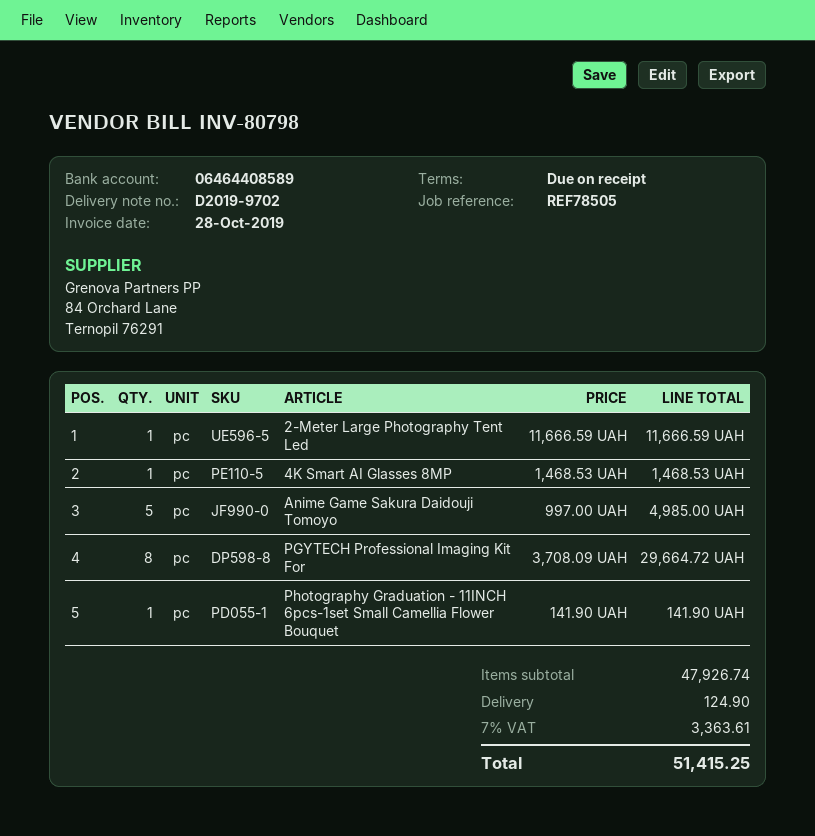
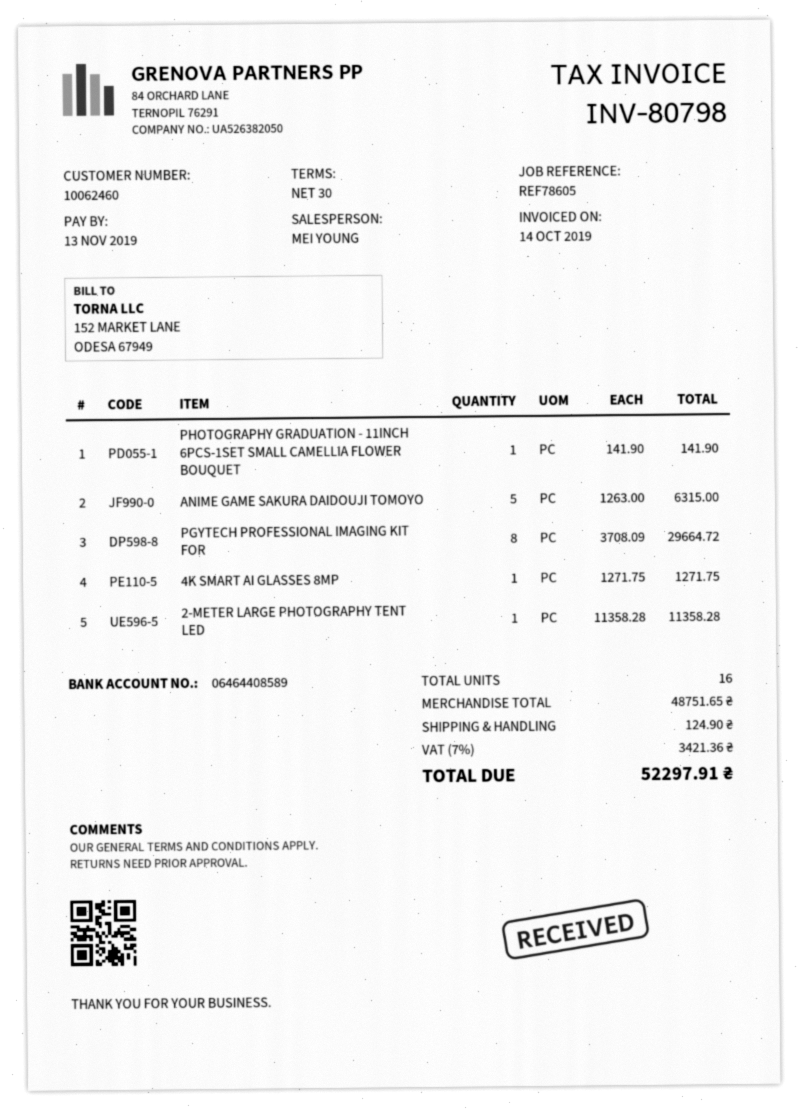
invoice date: 2019-10-28 -> 2019-10-14
payment terms: on receipt -> 30 days
reference: REF78505 -> REF78605
2-Meter Large Photography Tent Led: 1 x 11666.59 = 11666.59 -> 1 x 11358.28 = 11358.28
4K Smart AI Glasses 8MP: 1 x 1468.53 = 1468.53 -> 1 x 1271.75 = 1271.75
Anime Game Sakura Daidouji Tomoyo: 5 x 997.00 = 4985.00 -> 5 x 1263.00 = 6315.00
subtotal: 47926.74 -> 48751.65
tax: 7% = 3363.61 -> 7% = 3421.36
total: 51415.25 -> 52297.91

